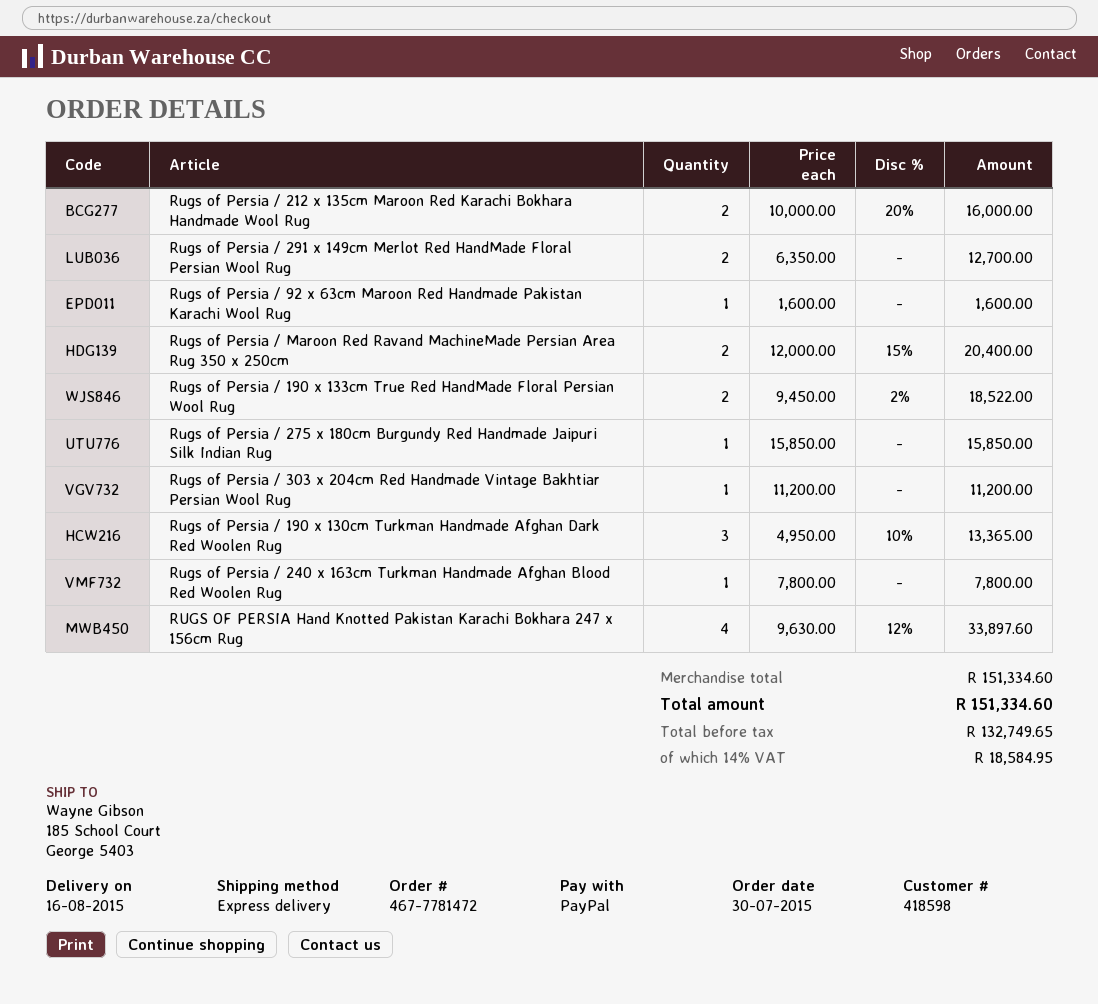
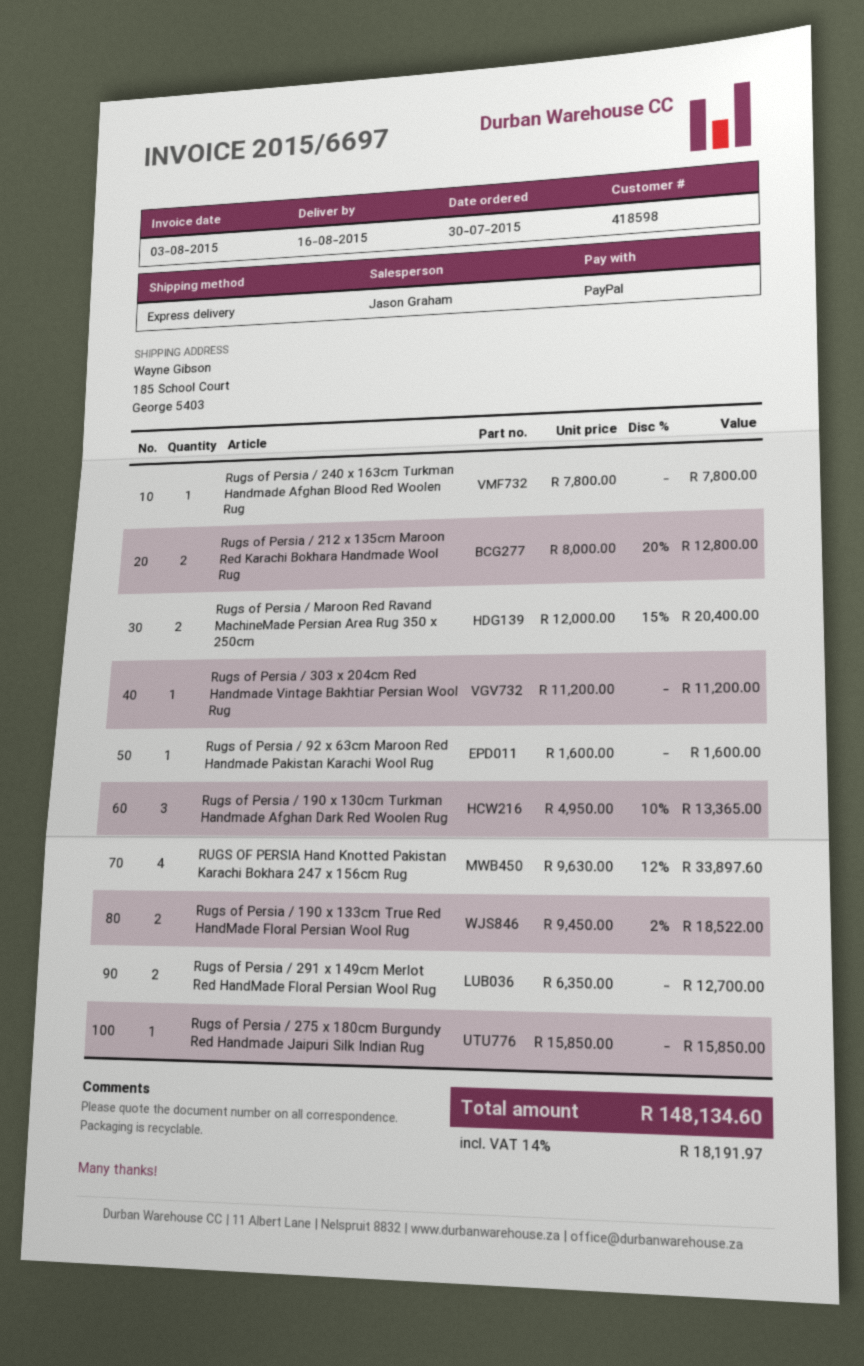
Rugs of Persia / 212 x 135cm Maroon Red Karachi Bokhara Handmade Wool Rug: 2 x 10000.00 - 20% = 16000.00 -> 2 x 8000.00 - 20% = 12800.00
tax: 14% = 18584.95 -> 14% = 18191.97
total: 151334.60 -> 148134.60

